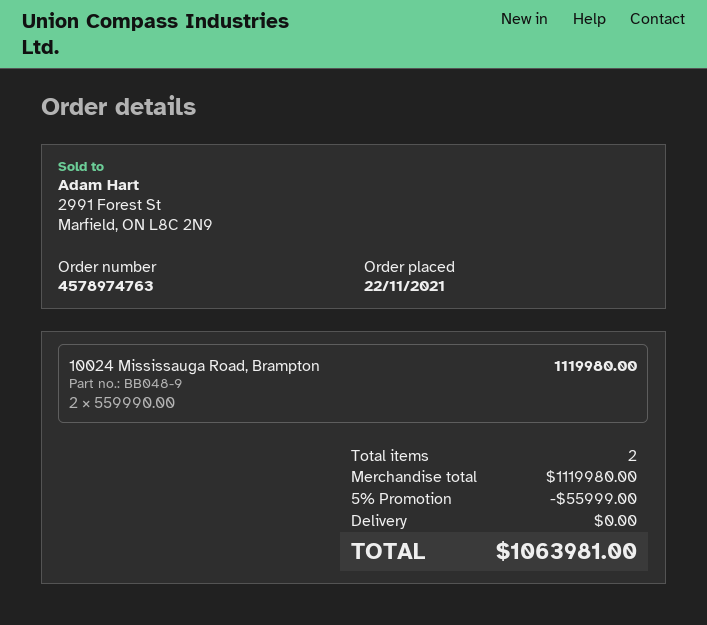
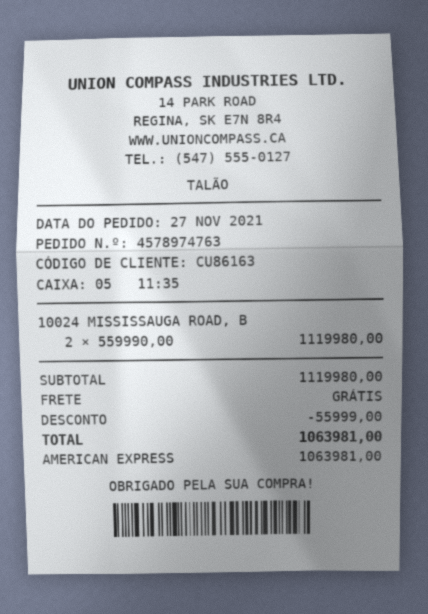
order date: 2021-11-22 -> 2021-11-27

